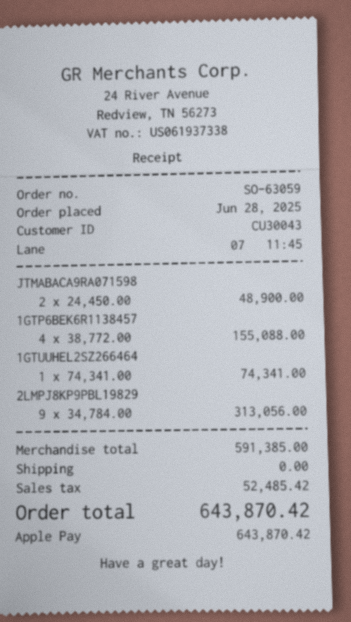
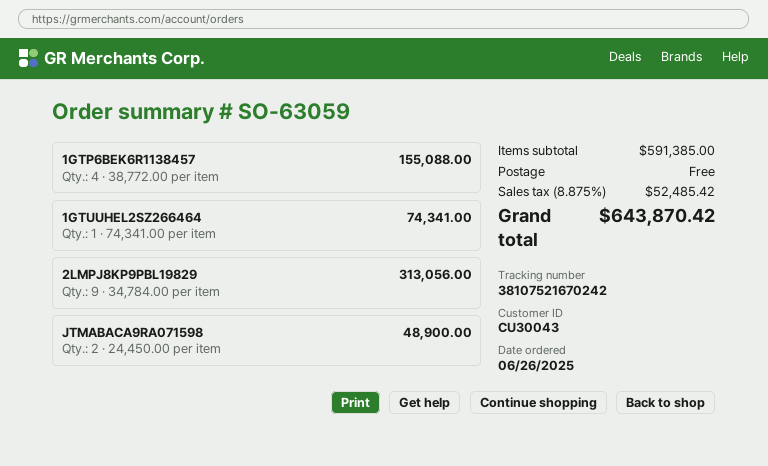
order date: 2025-06-28 -> 2025-06-26

